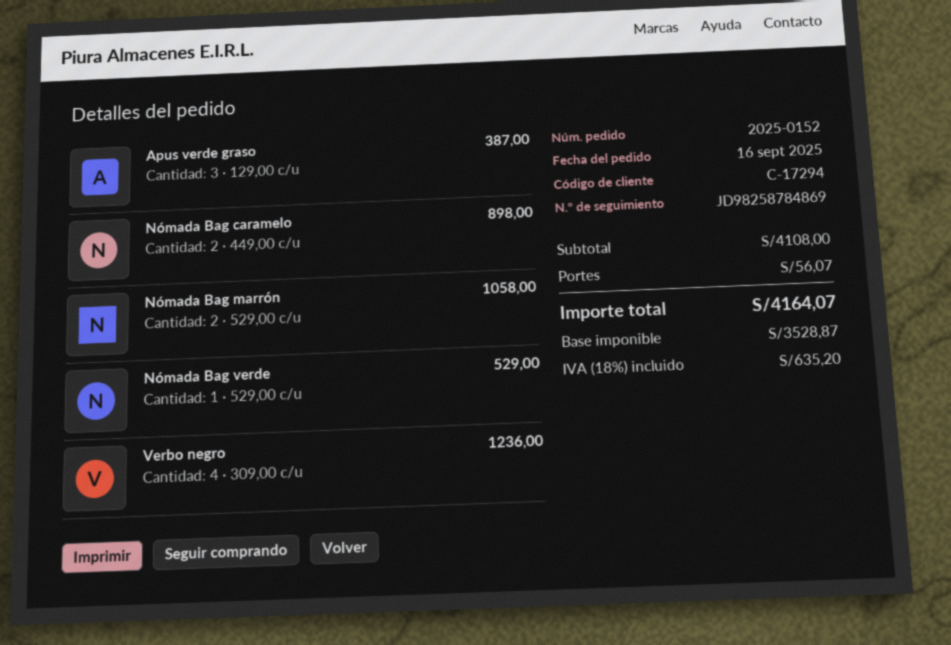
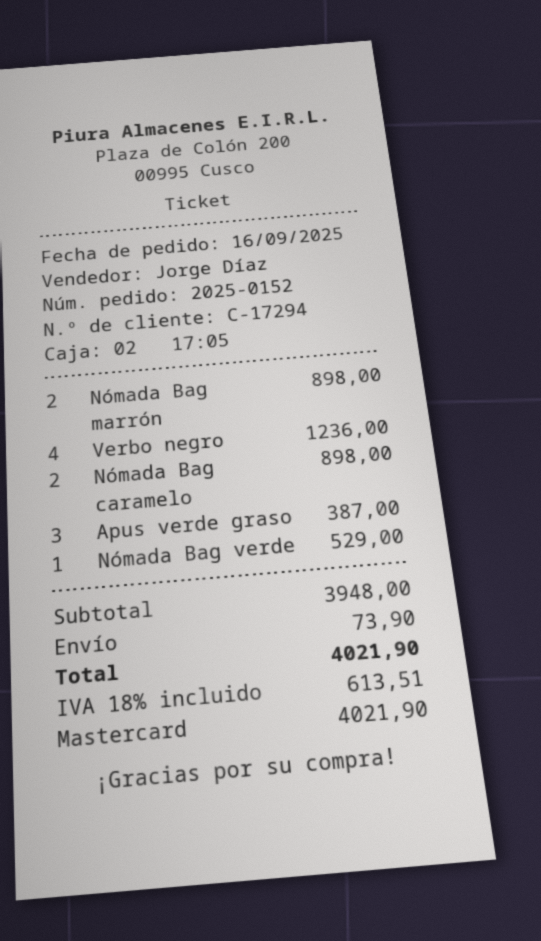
Nómada Bag marrón: 2 for 1058.00 -> 2 for 898.00
subtotal: 4108.00 -> 3948.00
shipping: 56.07 -> 73.90
tax: 18% = 635.20 -> 18% = 613.51
total: 4164.07 -> 4021.90

